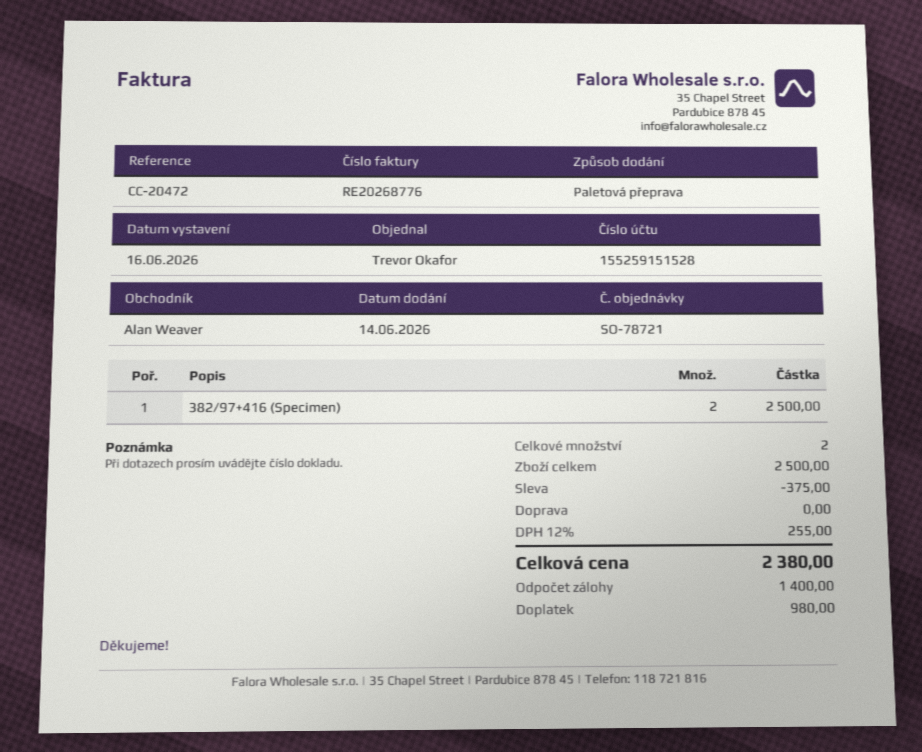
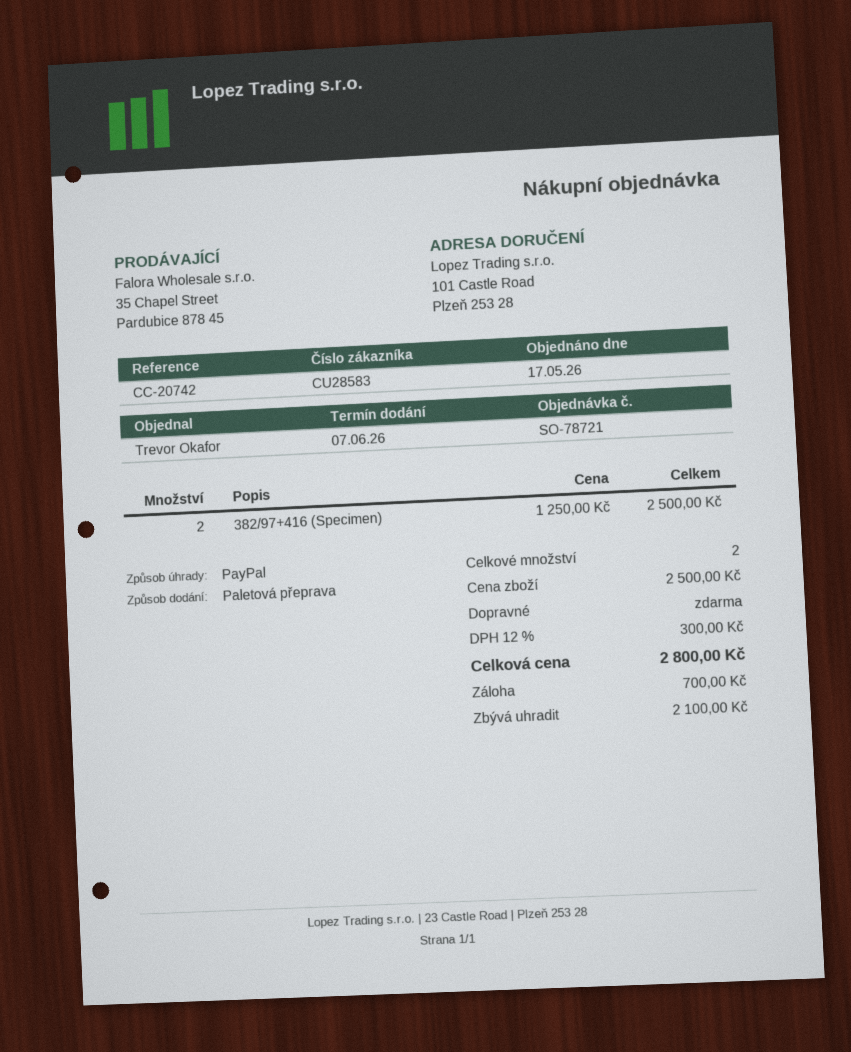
delivery date: 2026-06-14 -> 2026-06-07
reference: CC-20472 -> CC-20742
discount: 375.00 -> none
tax: 12% = 255.00 -> 12% = 300.00
total: 2380.00 -> 2800.00
deposit: 1400.00 -> 700.00
balance: 980.00 -> 2100.00

